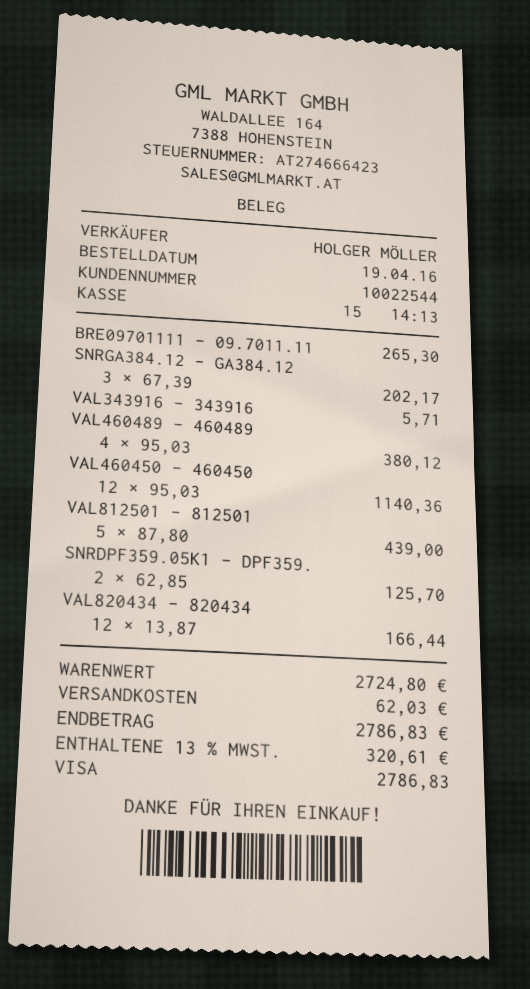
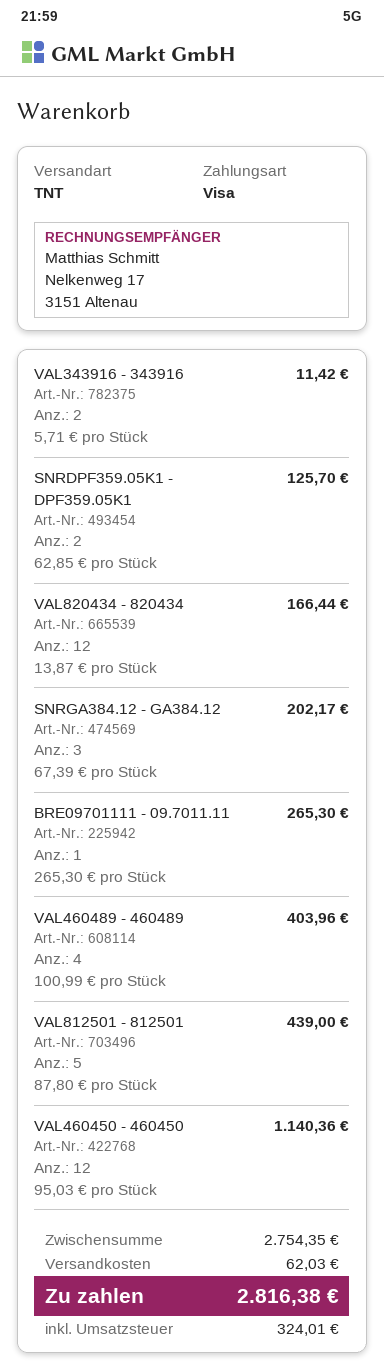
VAL343916 - 343916: 1 x 5.71 = 5.71 -> 2 x 5.71 = 11.42
VAL460489 - 460489: 4 x 95.03 = 380.12 -> 4 x 100.99 = 403.96
subtotal: 2724.80 -> 2754.35
tax: 320.61 -> 324.01
total: 2786.83 -> 2816.38

